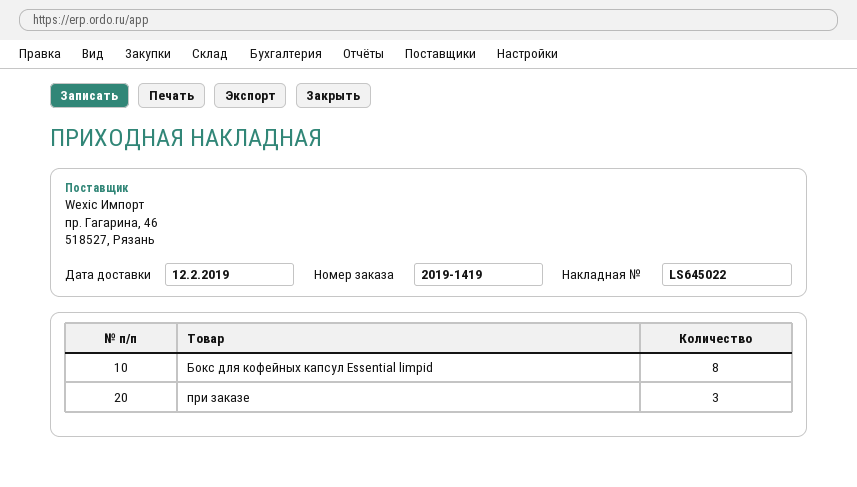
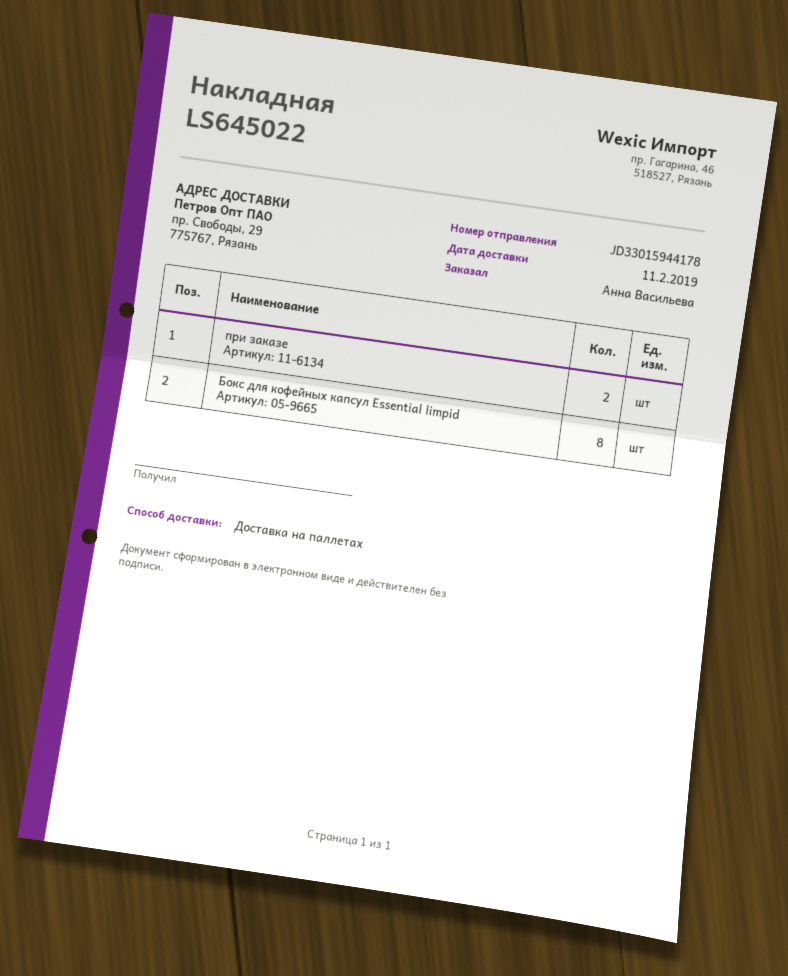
delivery date: 2019-02-12 -> 2019-02-11
при заказе: 3 -> 2

